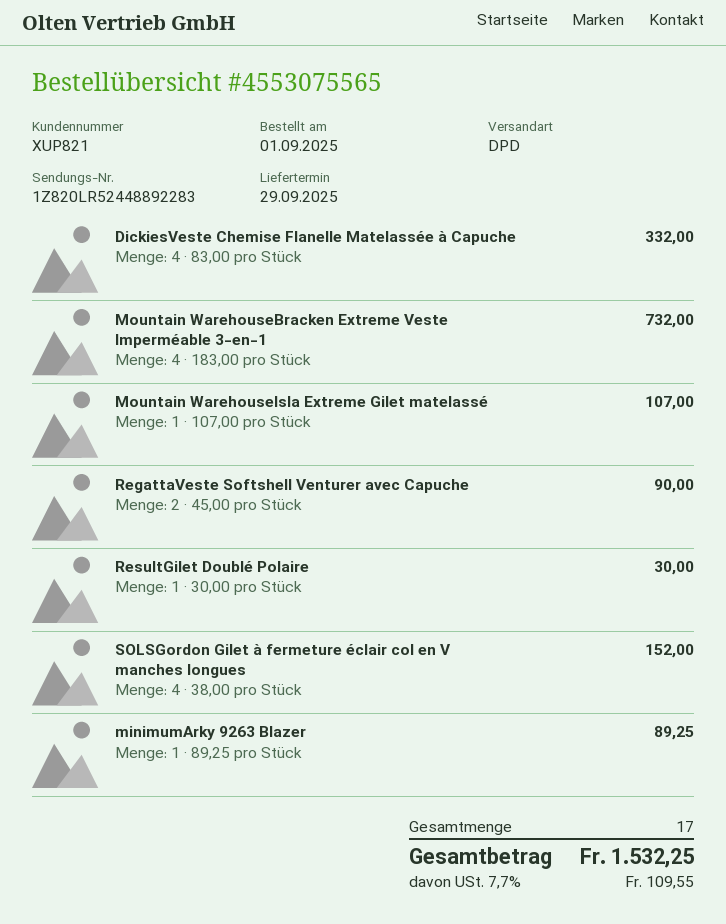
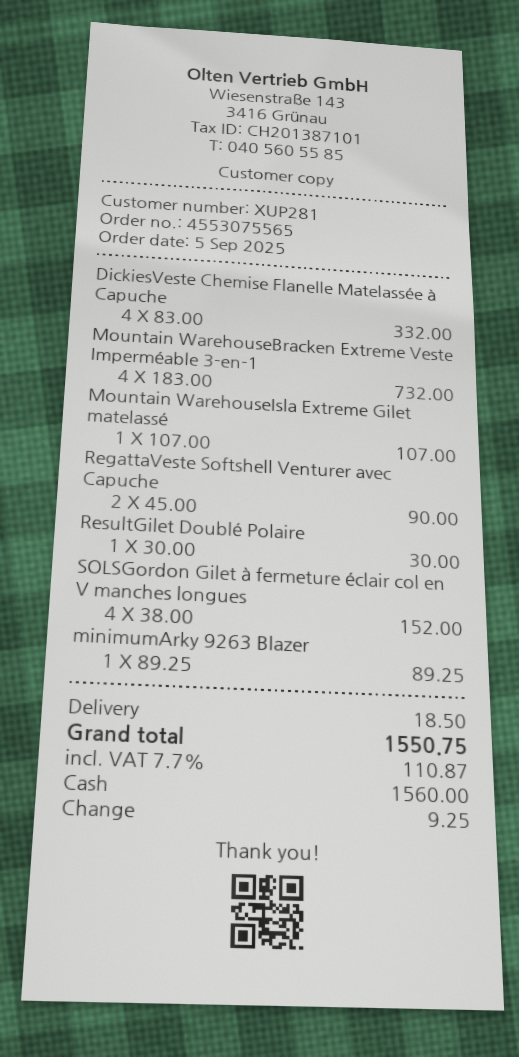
order date: 2025-09-01 -> 2025-09-05
customer number: XUP821 -> XUP281
shipping: none -> 18.50
tax: 7.7% = 109.55 -> 7.7% = 110.87
total: 1532.25 -> 1550.75

